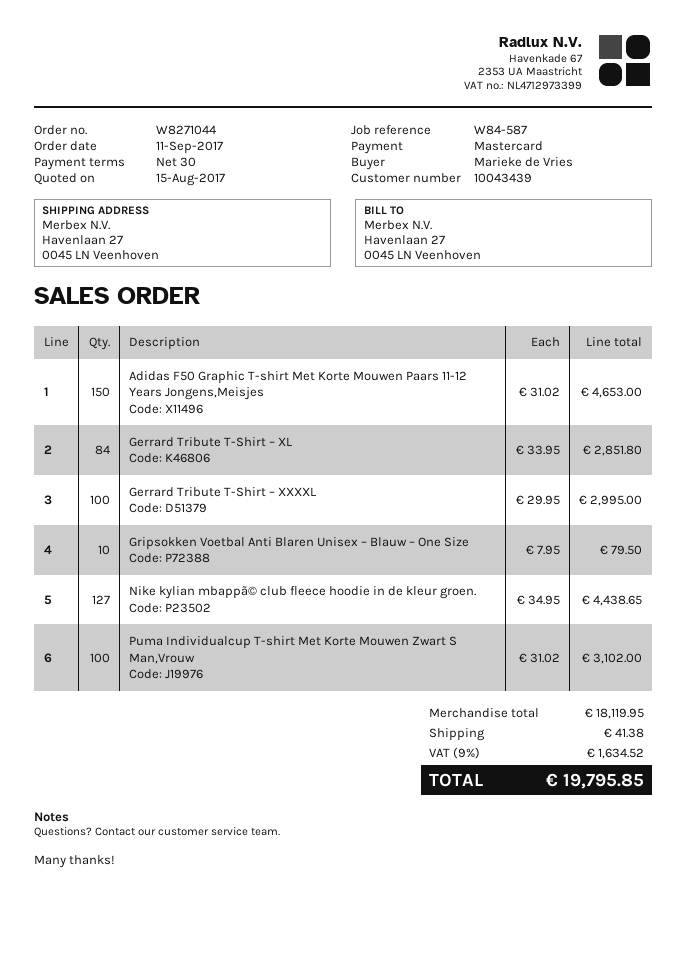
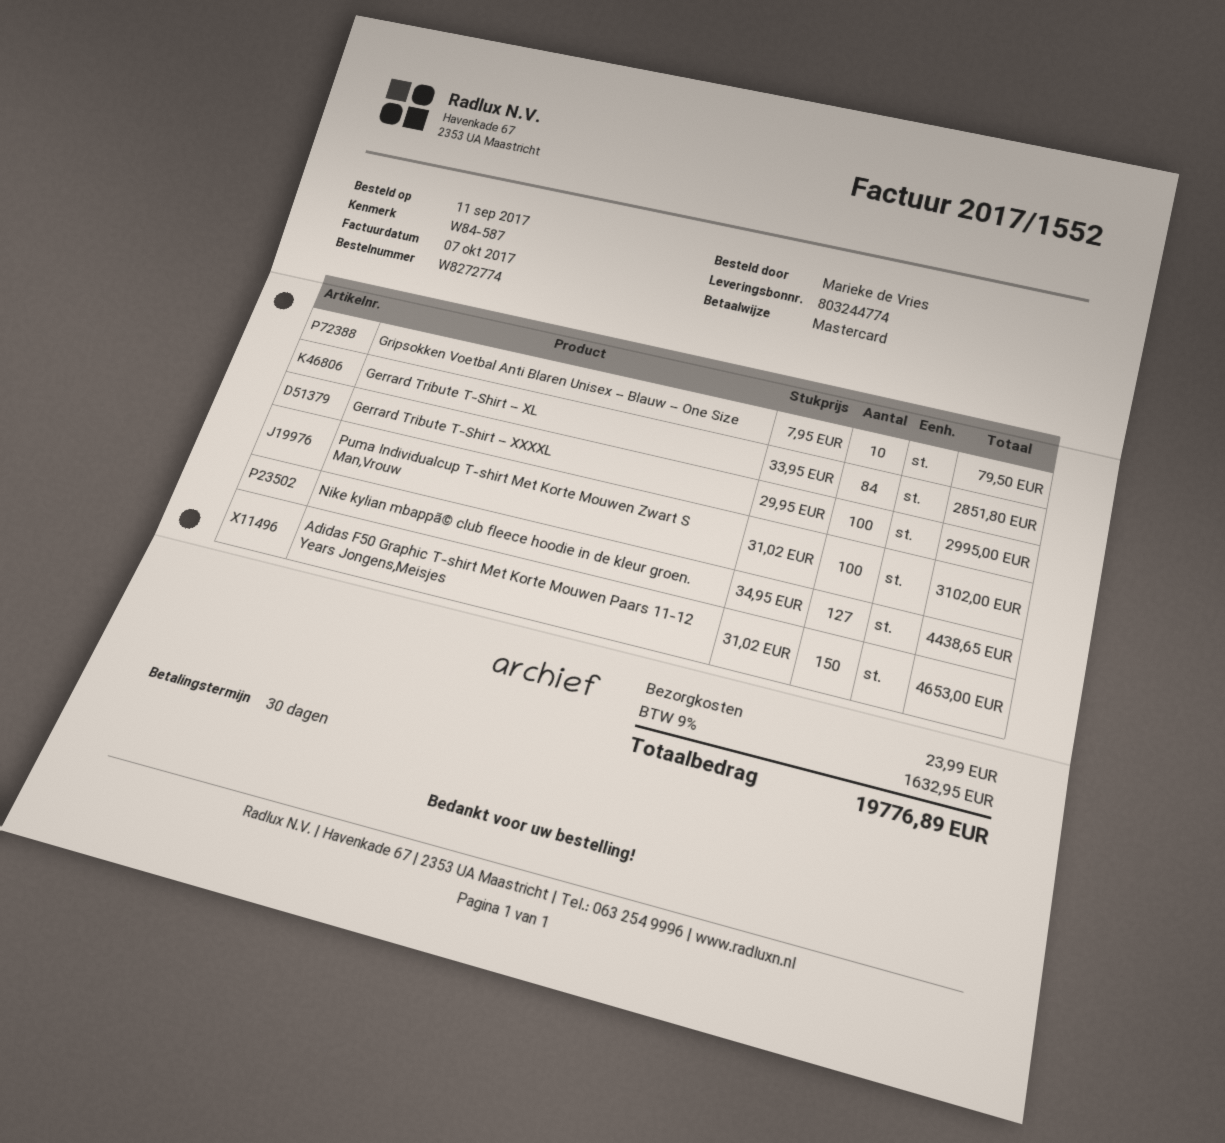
order number: W8271044 -> W8272774
shipping: 41.38 -> 23.99
tax: 9% = 1634.52 -> 9% = 1632.95
total: 19795.85 -> 19776.89

